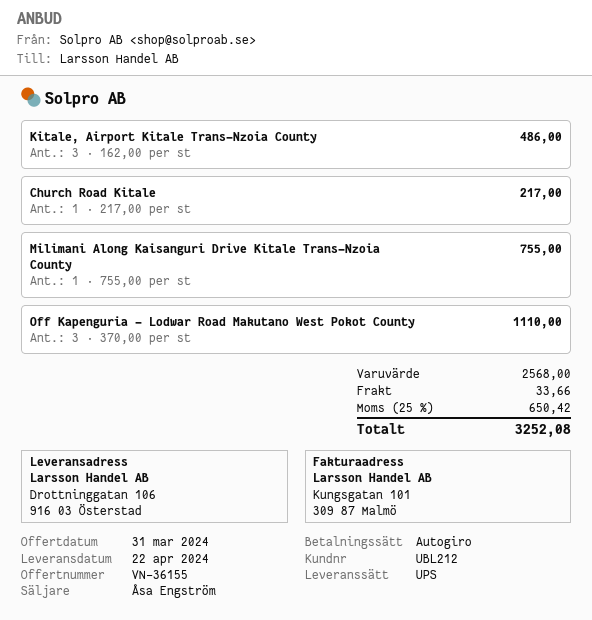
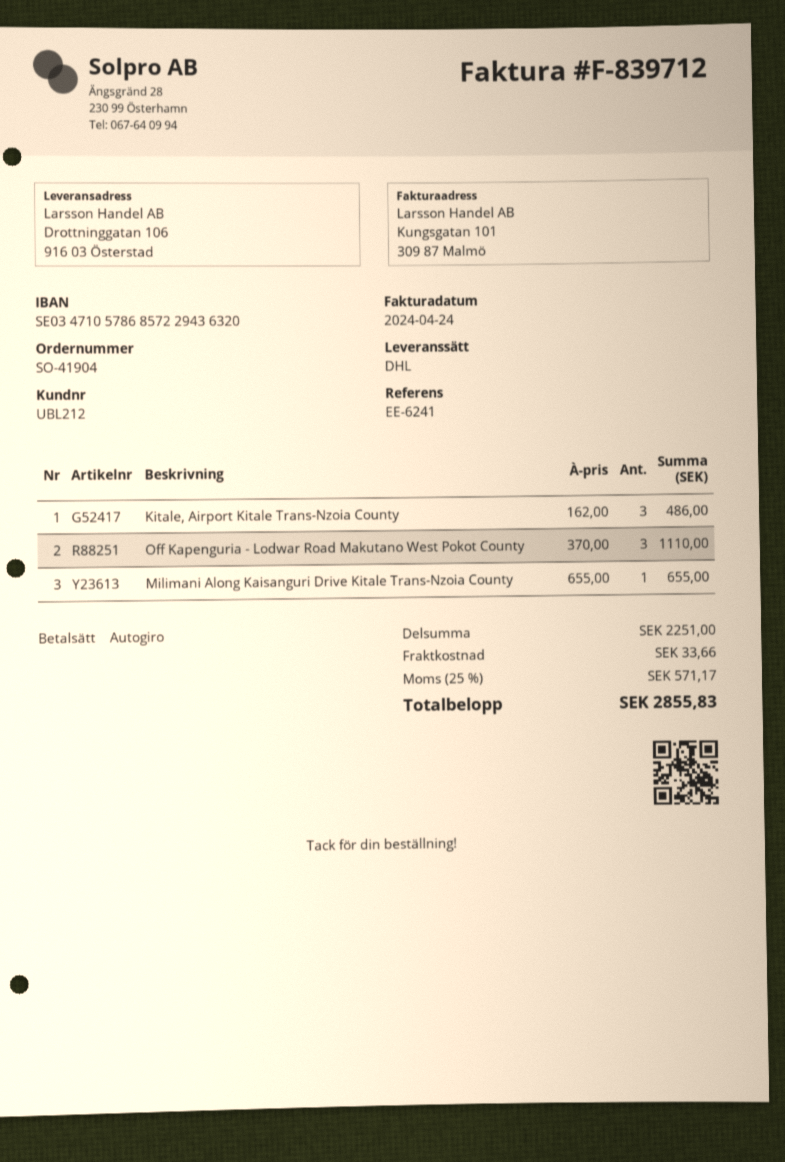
shipping method: UPS -> DHL
Church Road Kitale: 1 x 217.00 = 217.00 -> none
Milimani Along Kaisanguri Drive Kitale Trans-Nzoia County: 1 x 755.00 = 755.00 -> 1 x 655.00 = 655.00
subtotal: 2568.00 -> 2251.00
tax: 25% = 650.42 -> 25% = 571.17
total: 3252.08 -> 2855.83

